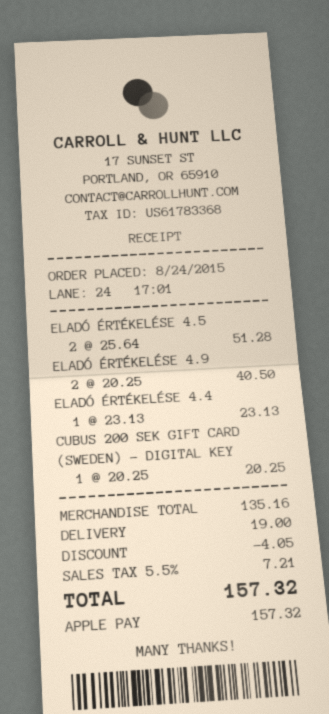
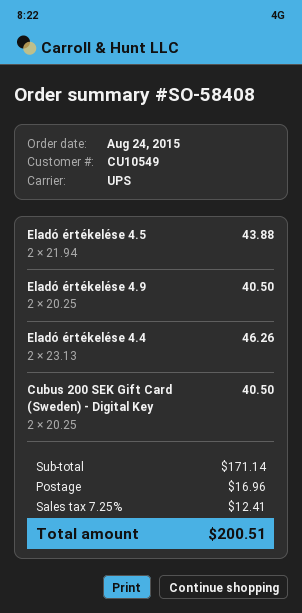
ELADÓ ÉRTÉKELÉSE 4.5: 2 x 25.64 = 51.28 -> 2 x 21.94 = 43.88
ELADÓ ÉRTÉKELÉSE 4.4: 1 x 23.13 = 23.13 -> 2 x 23.13 = 46.26
CUBUS 200 SEK GIFT CARD (SWEDEN) - DIGITAL KEY: 1 x 20.25 = 20.25 -> 2 x 20.25 = 40.50
subtotal: 135.16 -> 171.14
discount: 4.05 -> none
shipping: 19.00 -> 16.96
tax: 5.5% = 7.21 -> 7.25% = 12.41
total: 157.32 -> 200.51

